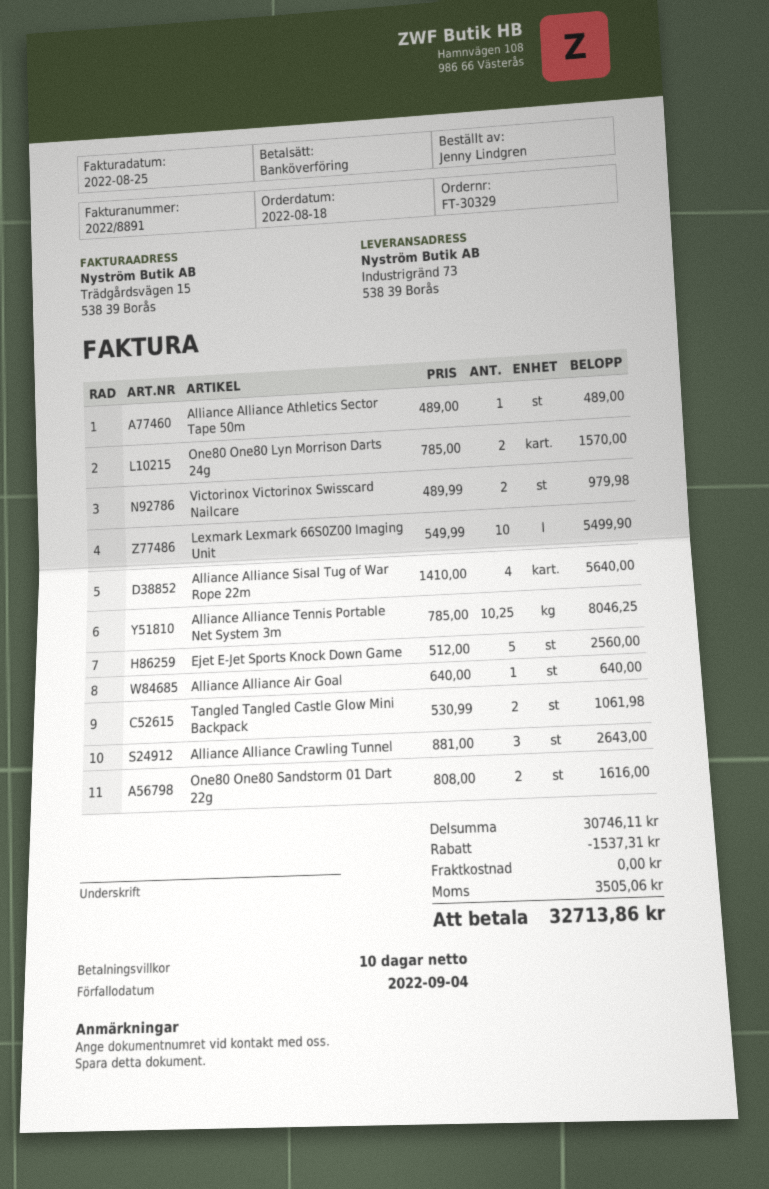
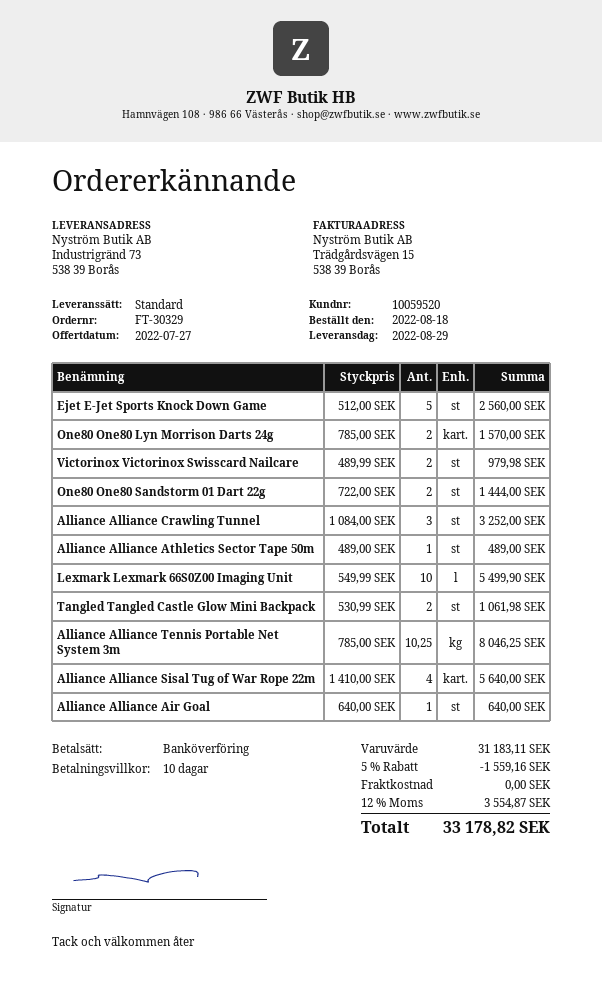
Alliance Alliance Crawling Tunnel: 3 x 881.00 = 2643.00 -> 3 x 1084.00 = 3252.00
One80 One80 Sandstorm 01 Dart 22g: 2 x 808.00 = 1616.00 -> 2 x 722.00 = 1444.00
subtotal: 30746.11 -> 31183.11
discount: 1537.31 -> 1559.16
tax: 3505.06 -> 3554.87
total: 32713.86 -> 33178.82

